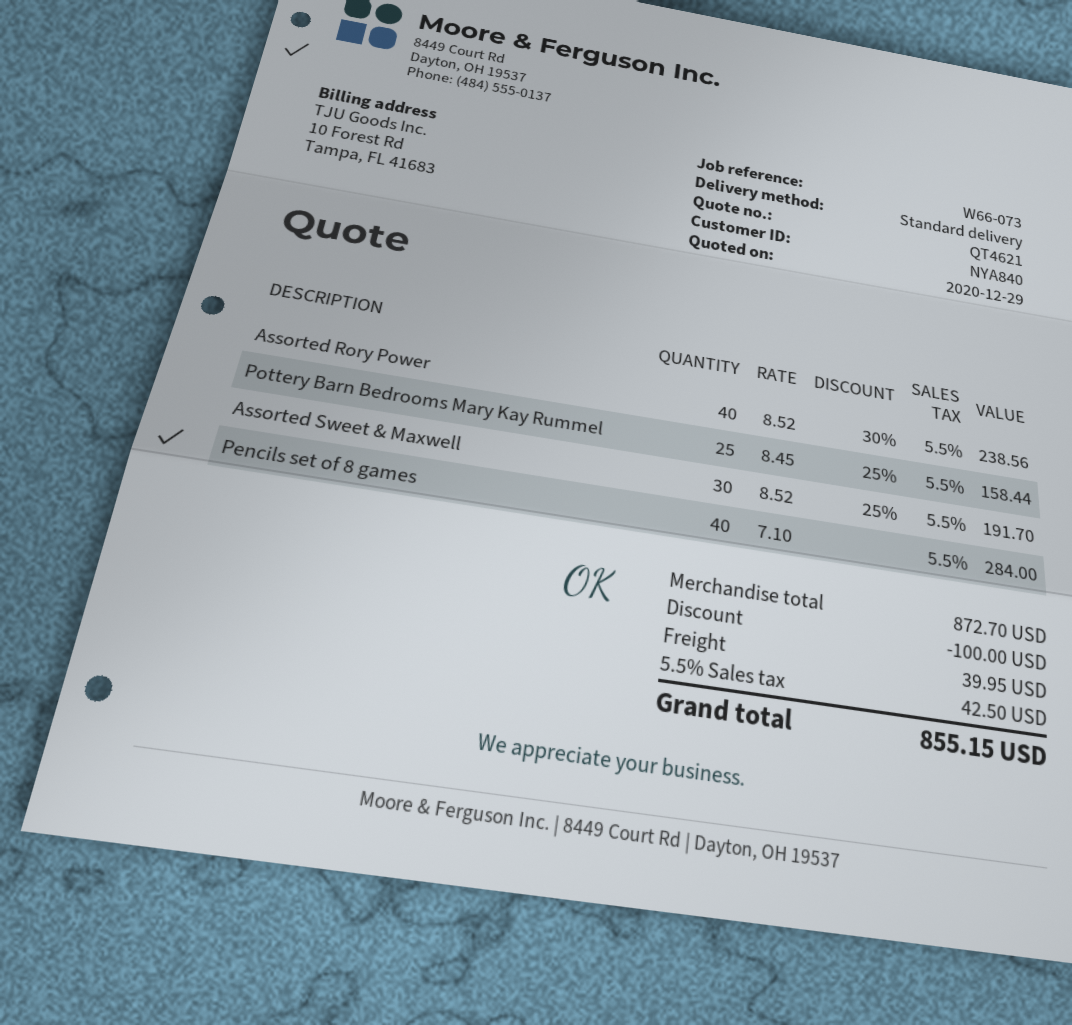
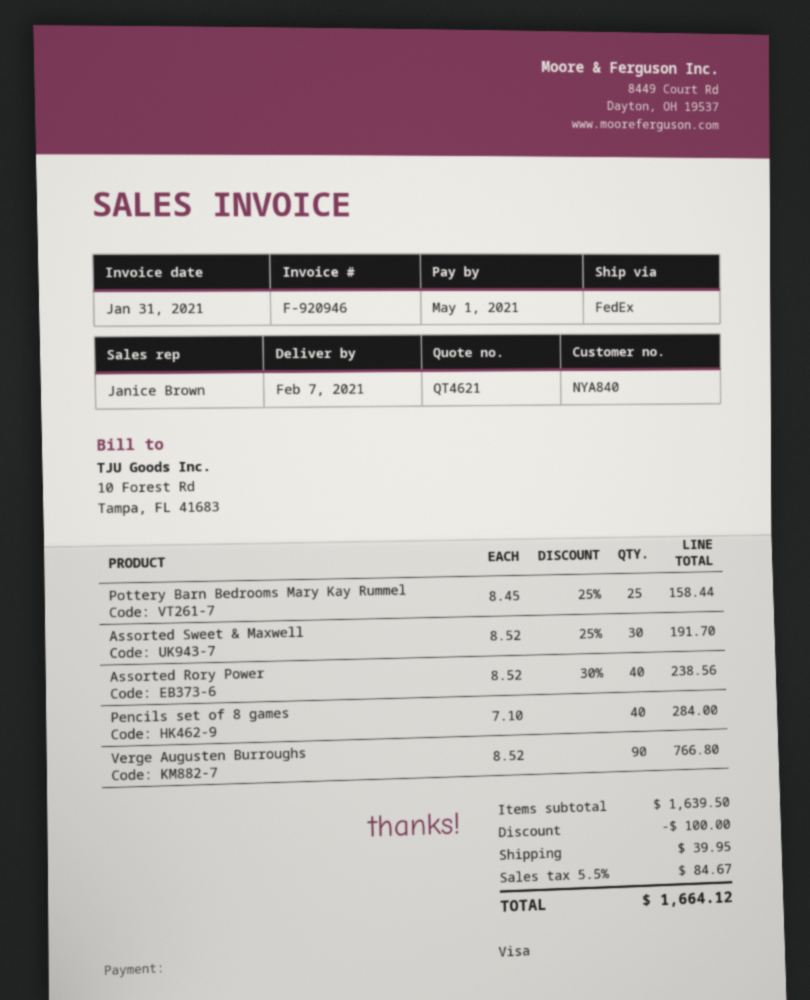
shipping method: standard -> FedEx
Verge Augusten Burroughs: none -> 90 x 8.52 = 766.80
subtotal: 872.70 -> 1639.50
tax: 5.5% = 42.50 -> 5.5% = 84.67
total: 855.15 -> 1664.12

